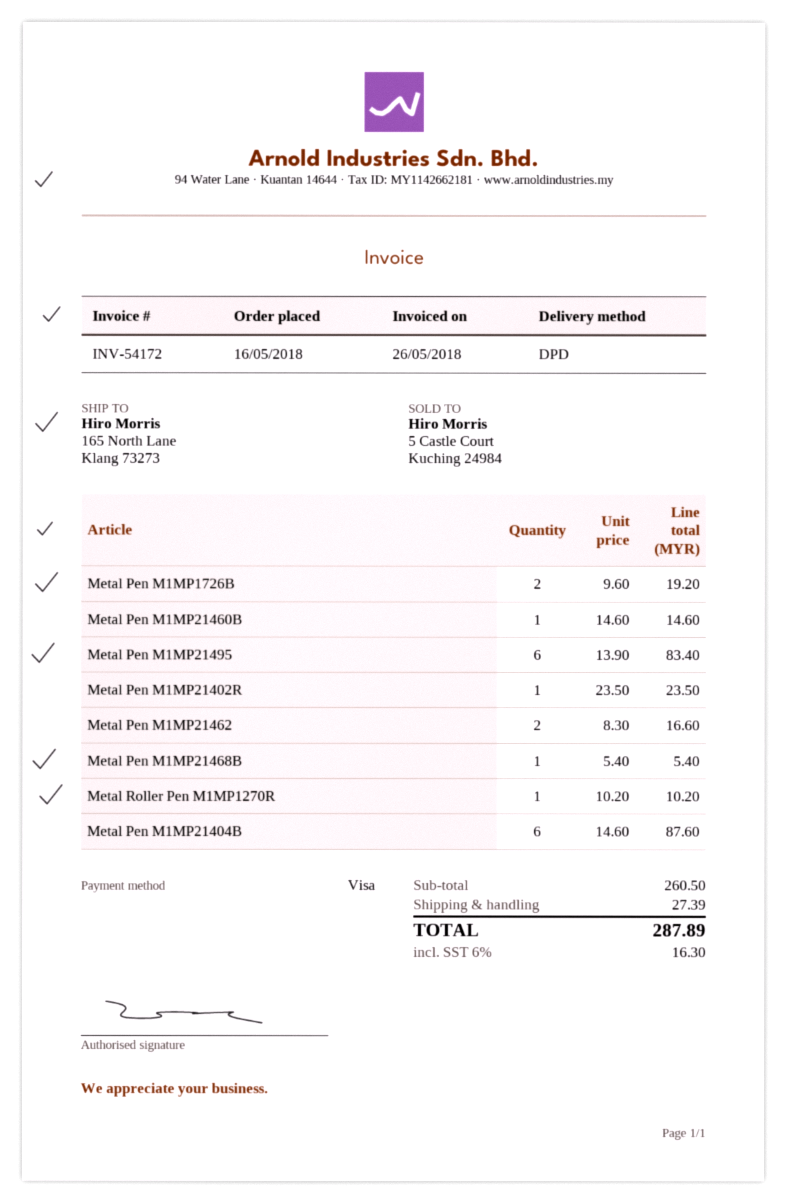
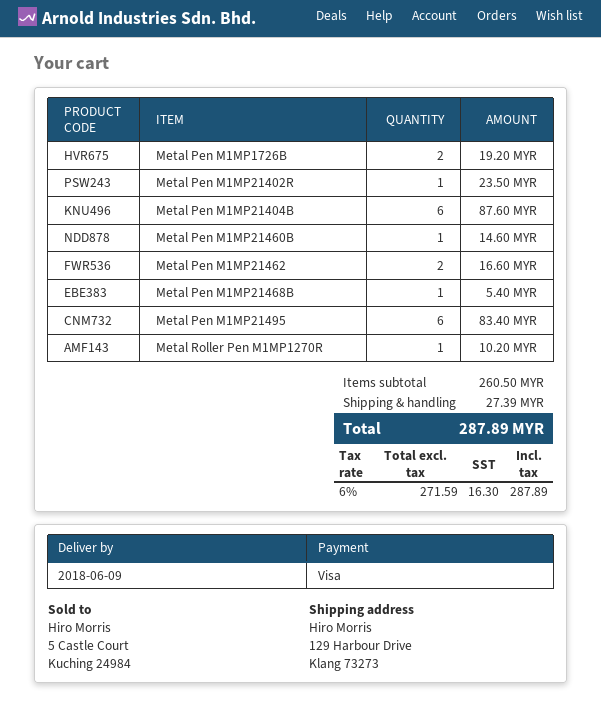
ship to: 165 North Lane, Klang 73273 -> 129 Harbour Drive, Klang 73273

